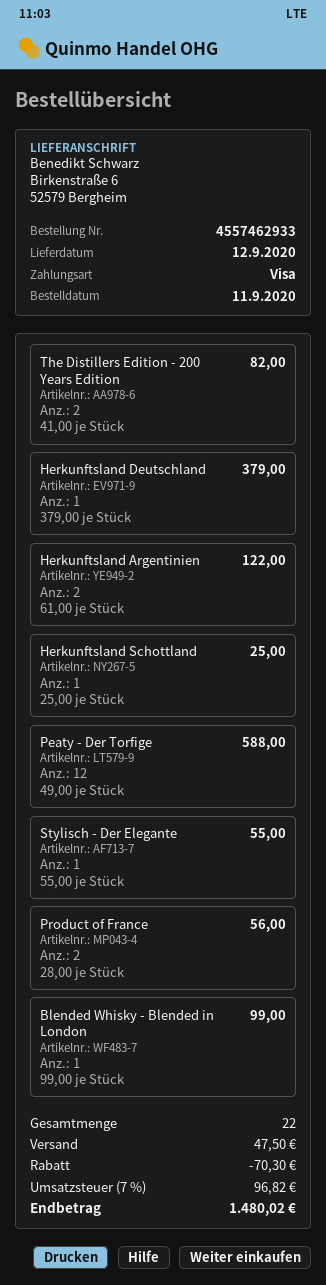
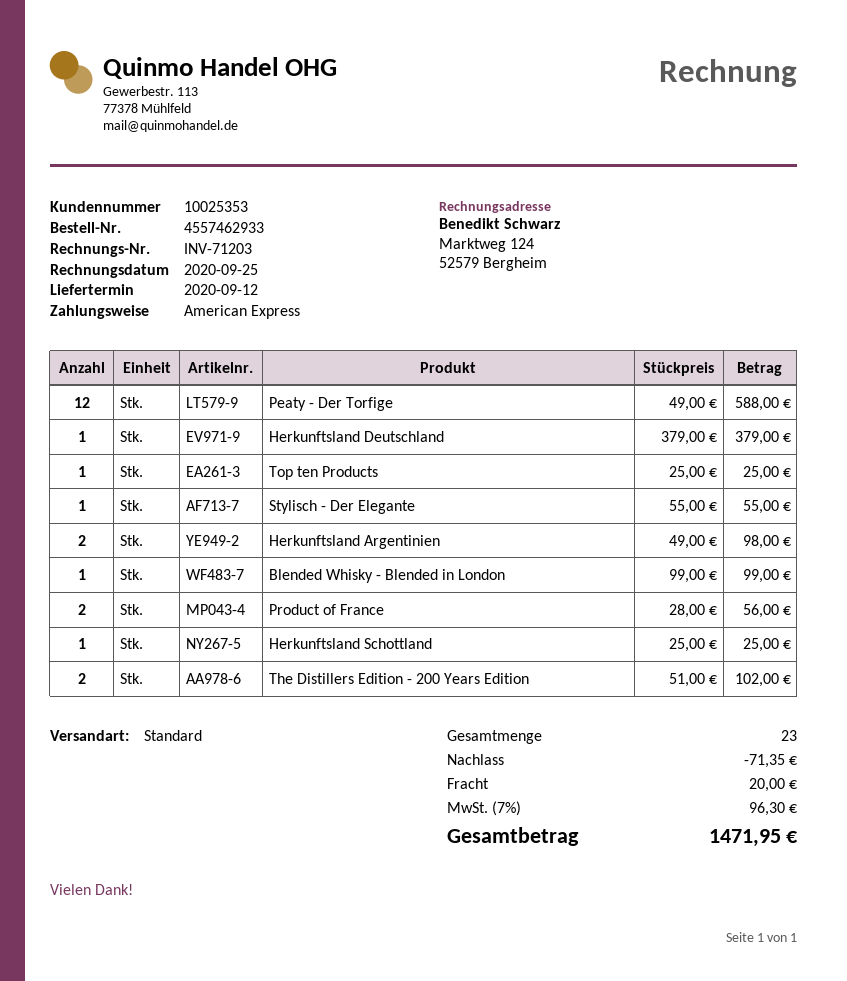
payment method: Visa -> American Express
The Distillers Edition - 200 Years Edition: 2 x 41.00 = 82.00 -> 2 x 51.00 = 102.00
Herkunftsland Argentinien: 2 x 61.00 = 122.00 -> 2 x 49.00 = 98.00
Top ten Products: none -> 1 x 25.00 = 25.00
total quantity: 22 -> 23
discount: 70.30 -> 71.35
shipping: 47.50 -> 20.00
tax: 7% = 96.82 -> 7% = 96.30
total: 1480.02 -> 1471.95

